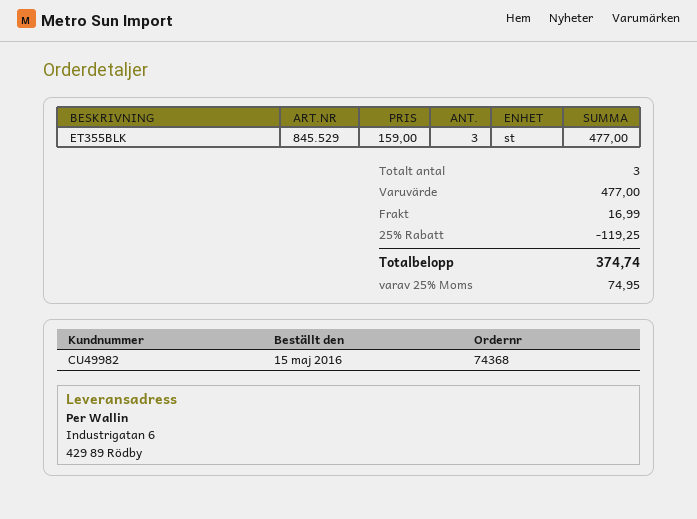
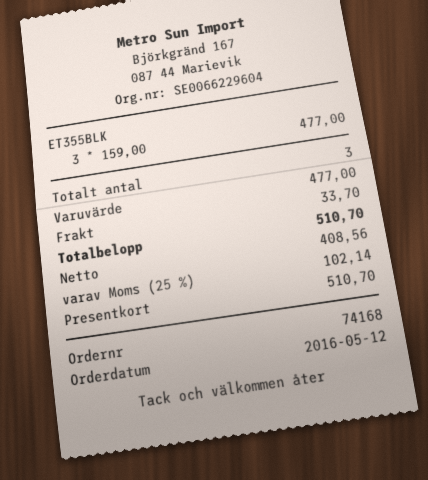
order number: 74368 -> 74168
order date: 2016-05-15 -> 2016-05-12
discount: 25% = 119.25 -> none
shipping: 16.99 -> 33.70
tax: 25% = 74.95 -> 25% = 102.14
total: 374.74 -> 510.70

